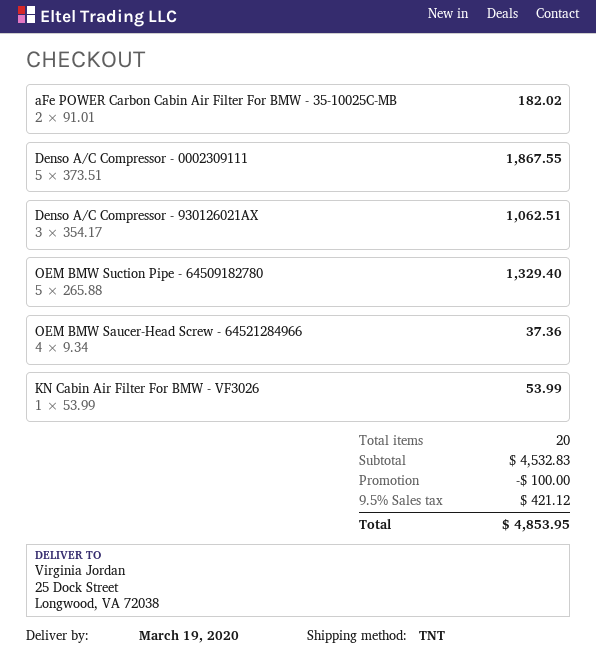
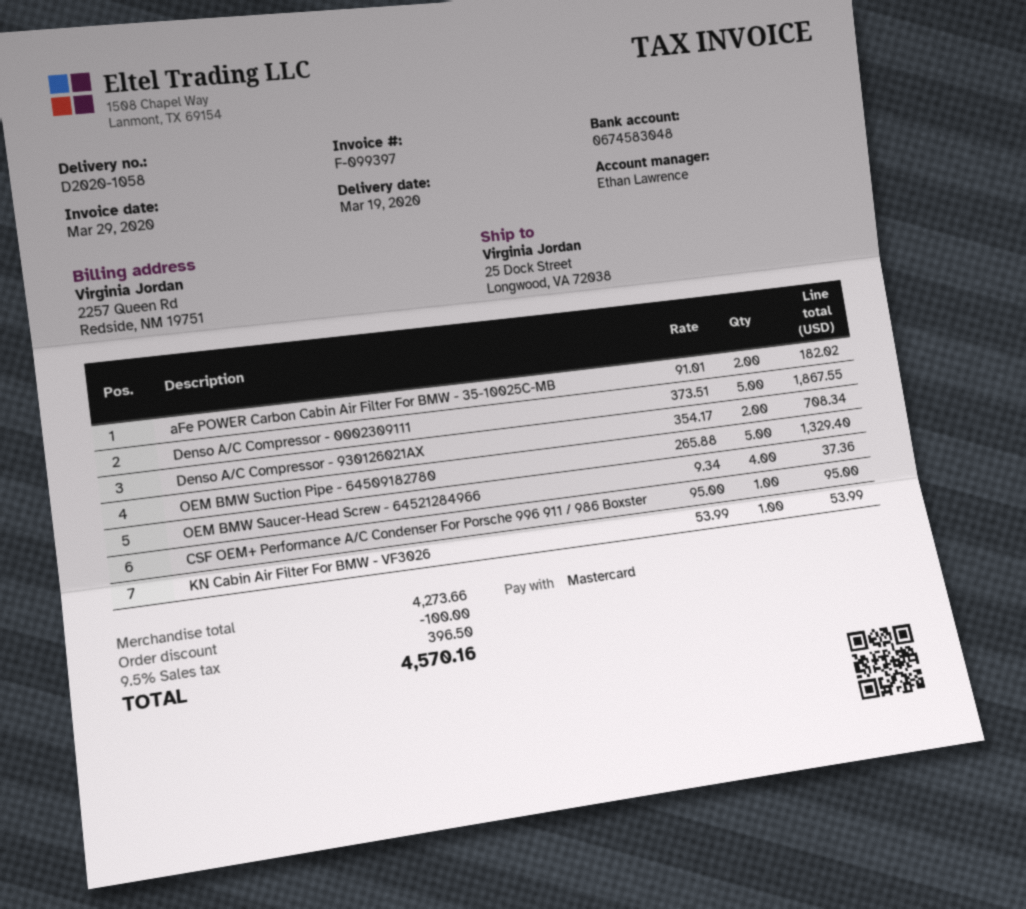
Denso A/C Compressor - 930126021AX: 3 x 354.17 = 1062.51 -> 2 x 354.17 = 708.34
CSF OEM+ Performance A/C Condenser For Porsche 996 911 / 986 Boxster: none -> 1 x 95.00 = 95.00
subtotal: 4532.83 -> 4273.66
tax: 9.5% = 421.12 -> 9.5% = 396.50
total: 4853.95 -> 4570.16

